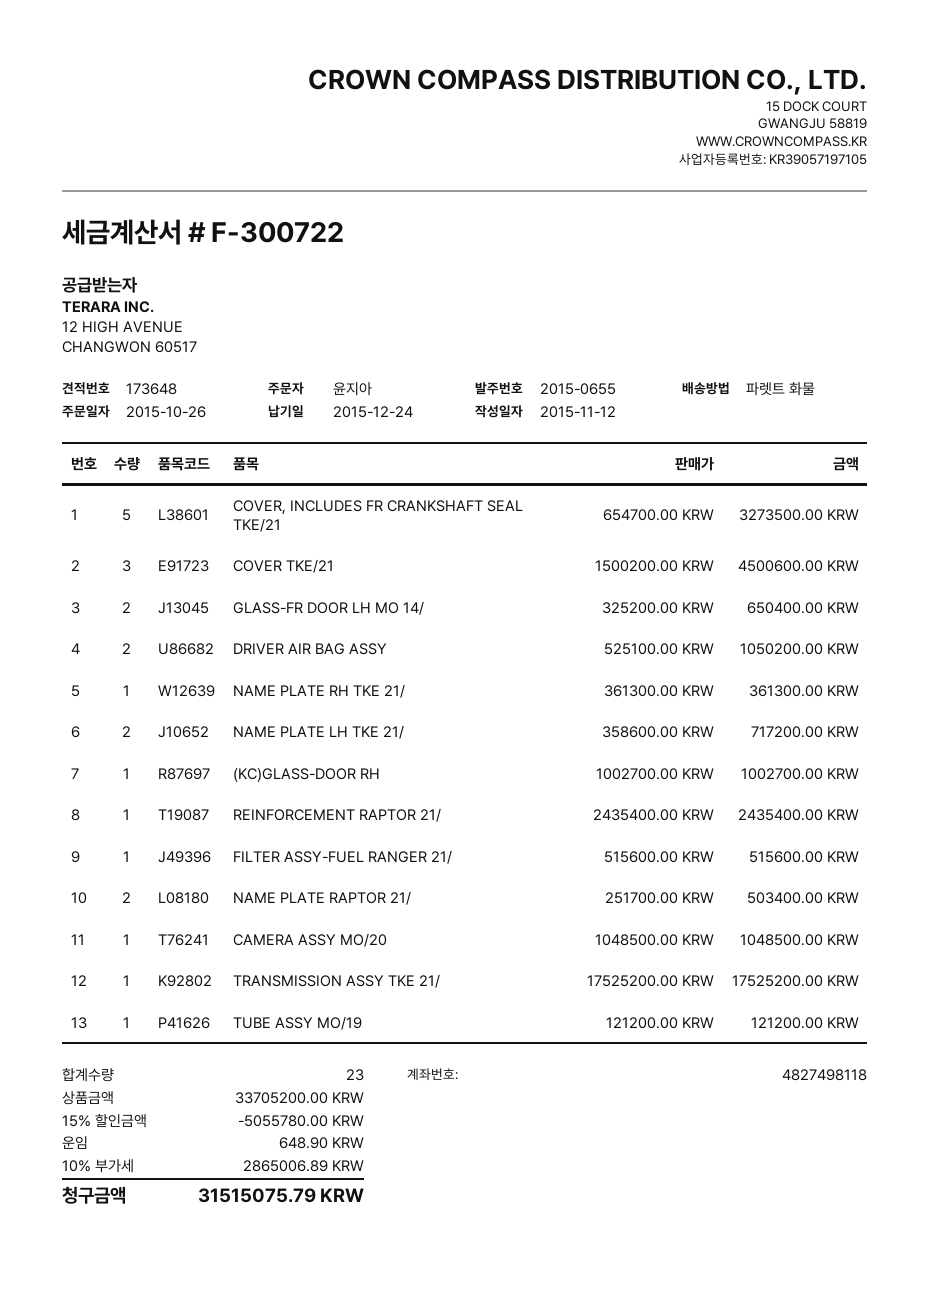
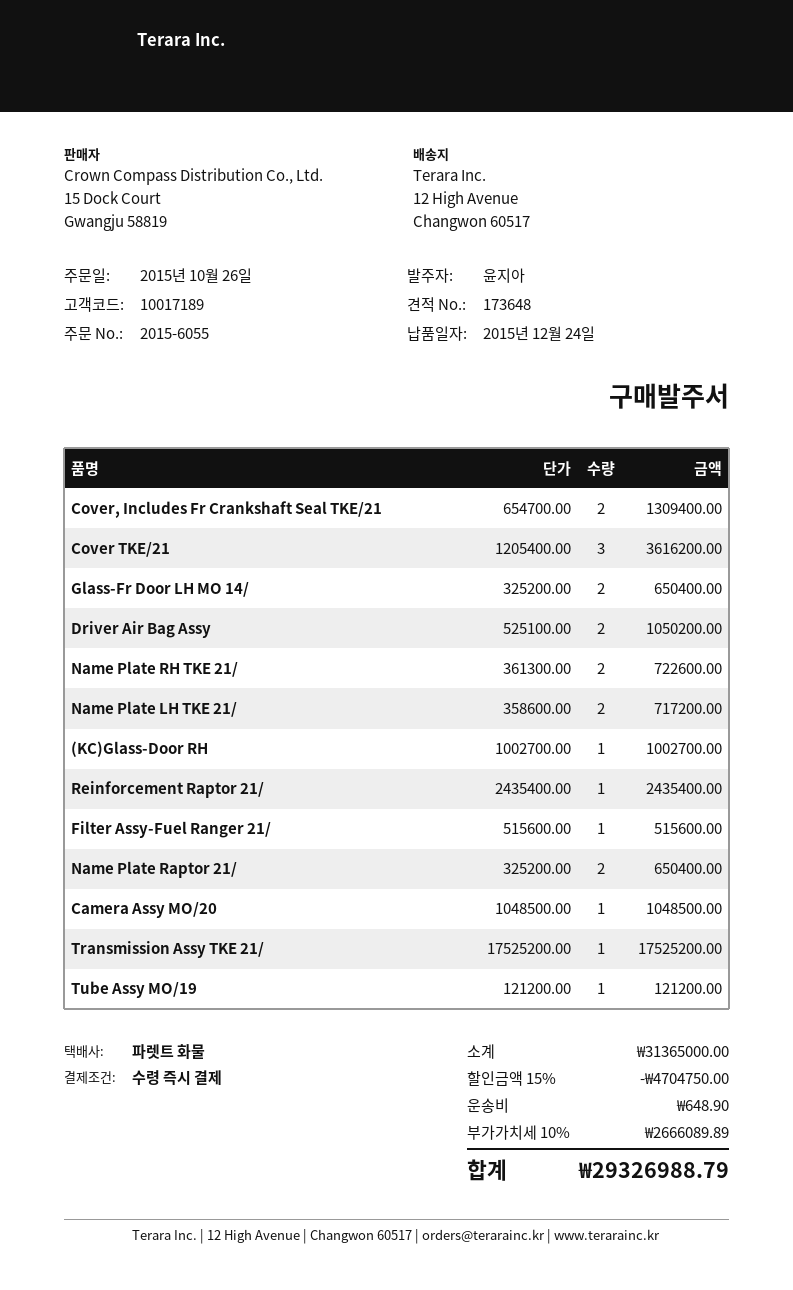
order number: 2015-0655 -> 2015-6055
COVER, INCLUDES FR CRANKSHAFT SEAL TKE/21: 5 x 654700.00 = 3273500.00 -> 2 x 654700.00 = 1309400.00
COVER TKE/21: 3 x 1500200.00 = 4500600.00 -> 3 x 1205400.00 = 3616200.00
NAME PLATE RH TKE 21/: 1 x 361300.00 = 361300.00 -> 2 x 361300.00 = 722600.00
NAME PLATE RAPTOR 21/: 2 x 251700.00 = 503400.00 -> 2 x 325200.00 = 650400.00
subtotal: 33705200.00 -> 31365000.00
discount: 15% = 5055780.00 -> 15% = 4704750.00
tax: 10% = 2865006.89 -> 10% = 2666089.89
total: 31515075.79 -> 29326988.79

